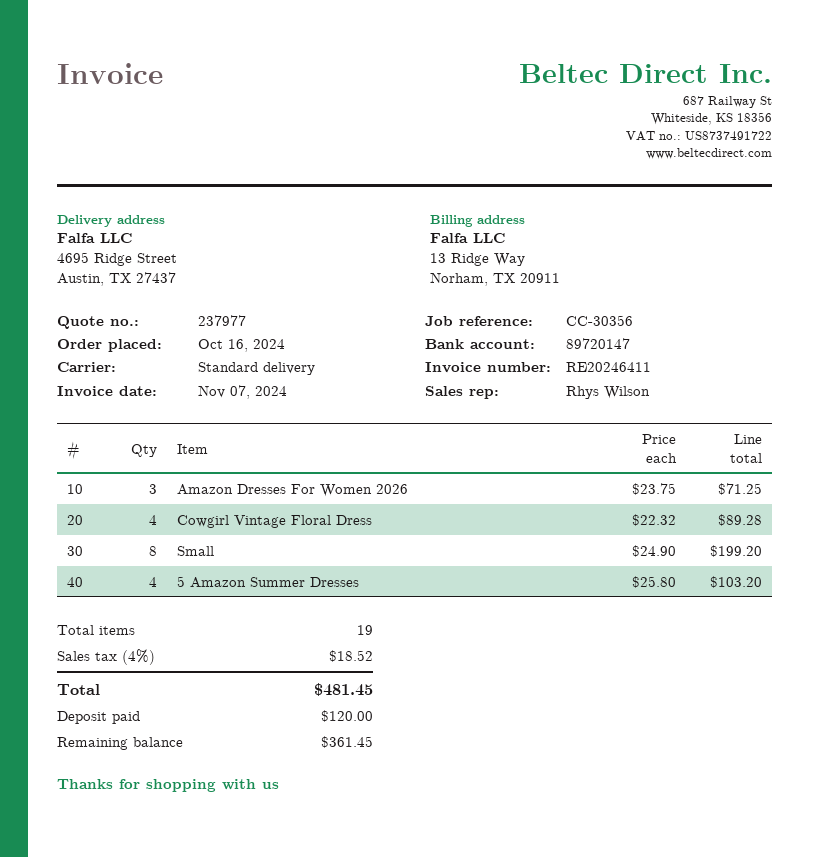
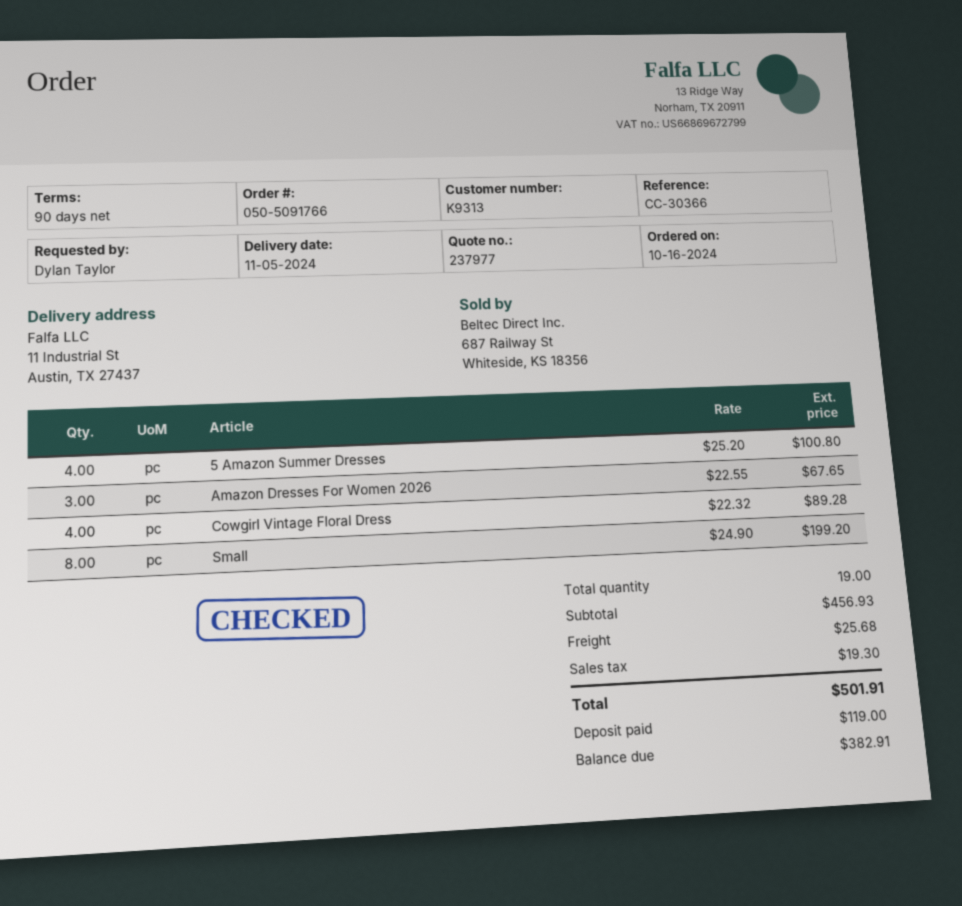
reference: CC-30356 -> CC-30366
ship to: 4695 Ridge Street, Austin, TX 27437 -> 11 Industrial St, Austin, TX 27437
Amazon Dresses For Women 2026: 3 x 23.75 = 71.25 -> 3 x 22.55 = 67.65
5 Amazon Summer Dresses: 4 x 25.80 = 103.20 -> 4 x 25.20 = 100.80
shipping: none -> 25.68
tax: 18.52 -> 19.30
total: 481.45 -> 501.91
deposit: 120.00 -> 119.00
balance: 361.45 -> 382.91

